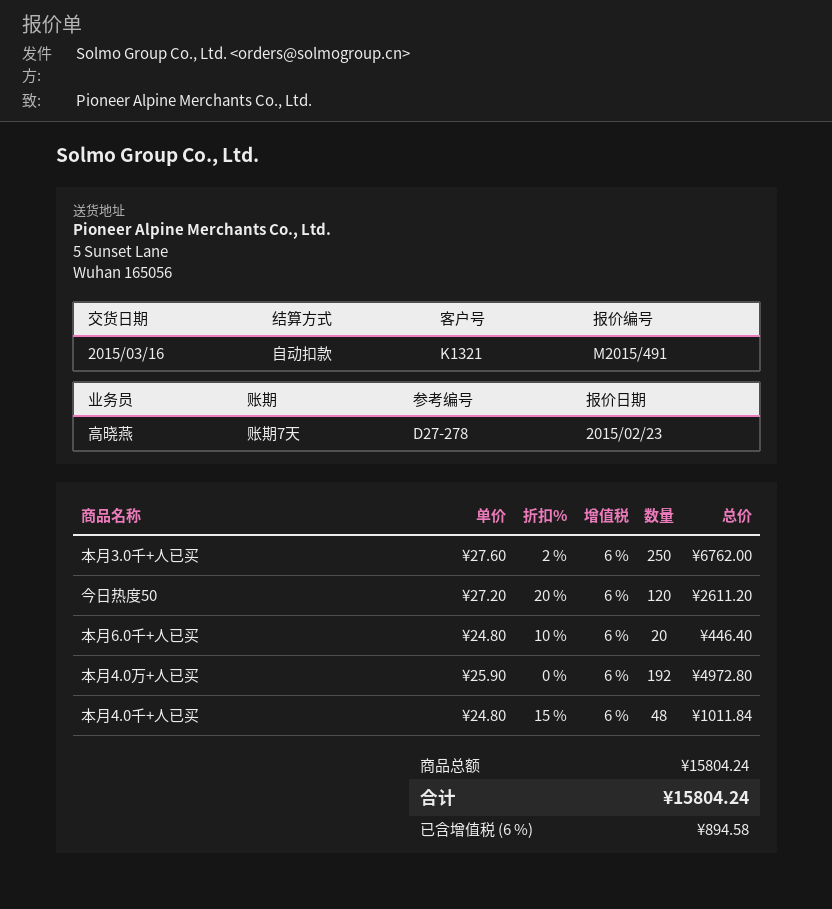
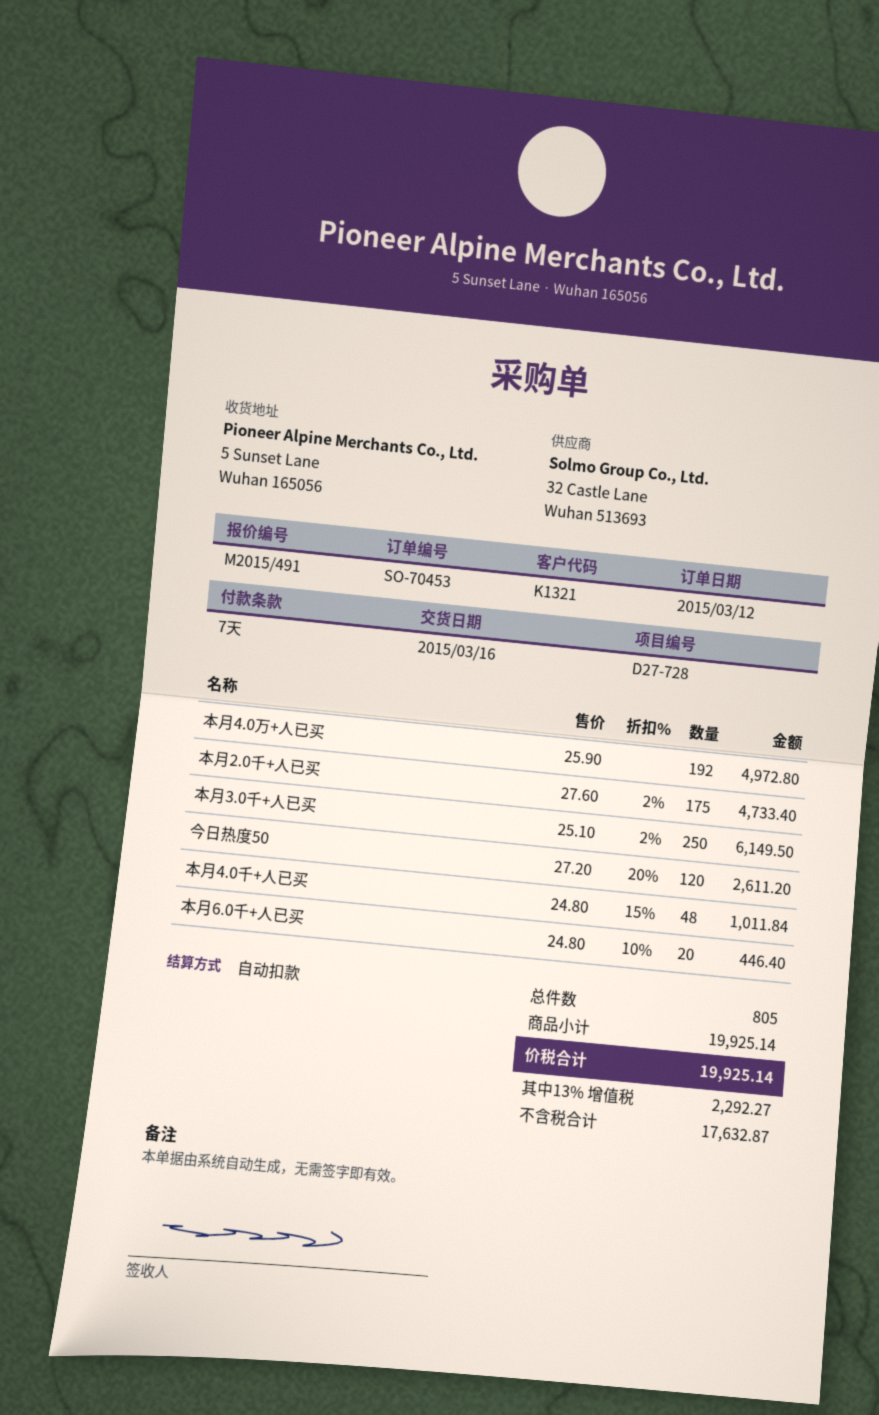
reference: D27-278 -> D27-728
本月3.0千+人已买: 250 x 27.60 - 2% = 6762.00 -> 250 x 25.10 - 2% = 6149.50
本月2.0千+人已买: none -> 175 x 27.60 - 2% = 4733.40
subtotal: 15804.24 -> 19925.14
tax: 6% = 894.58 -> 13% = 2292.27
total: 15804.24 -> 19925.14

